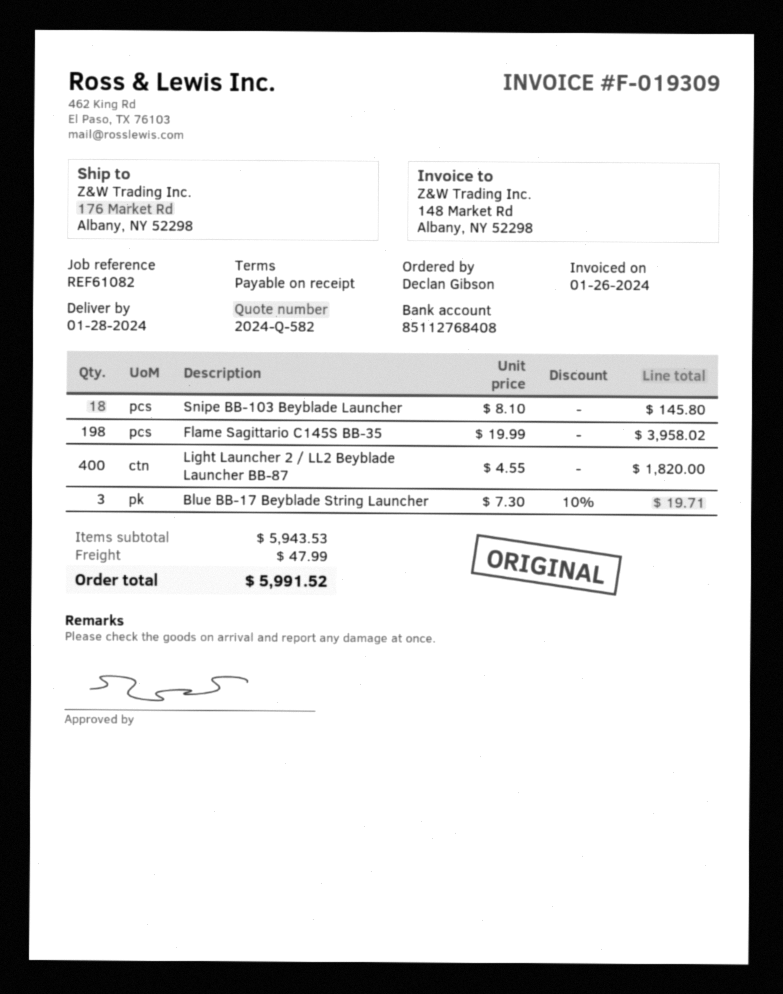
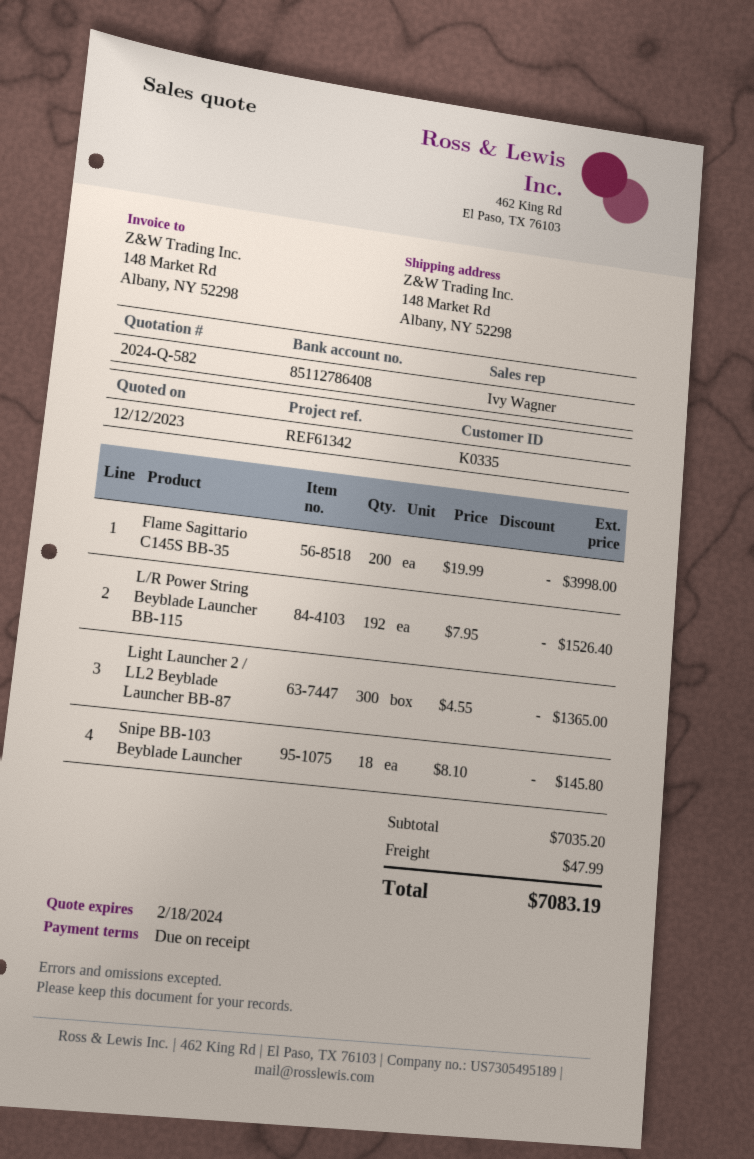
reference: REF61082 -> REF61342
bank account: 85112768408 -> 85112786408
ship to: 176 Market Rd, Albany, NY 52298 -> 148 Market Rd, Albany, NY 52298
Flame Sagittario C145S BB-35: 198 x 19.99 = 3958.02 -> 200 x 19.99 = 3998.00
Light Launcher 2 / LL2 Beyblade Launcher BB-87: 400 x 4.55 = 1820.00 -> 300 x 4.55 = 1365.00
Blue BB-17 Beyblade String Launcher: 3 x 7.30 - 10% = 19.71 -> none
L/R Power String Beyblade Launcher BB-115: none -> 192 x 7.95 = 1526.40
subtotal: 5943.53 -> 7035.20
total: 5991.52 -> 7083.19

